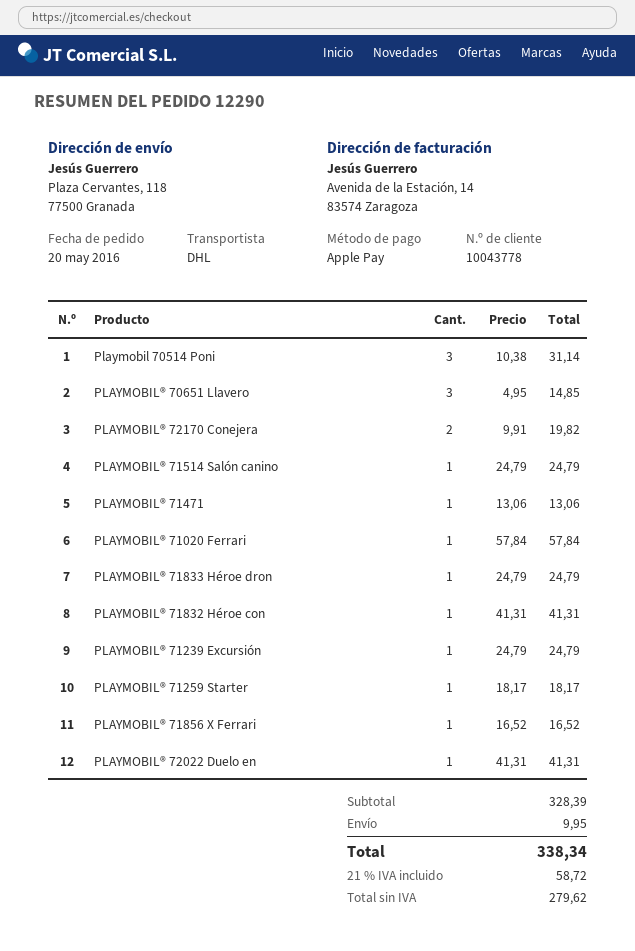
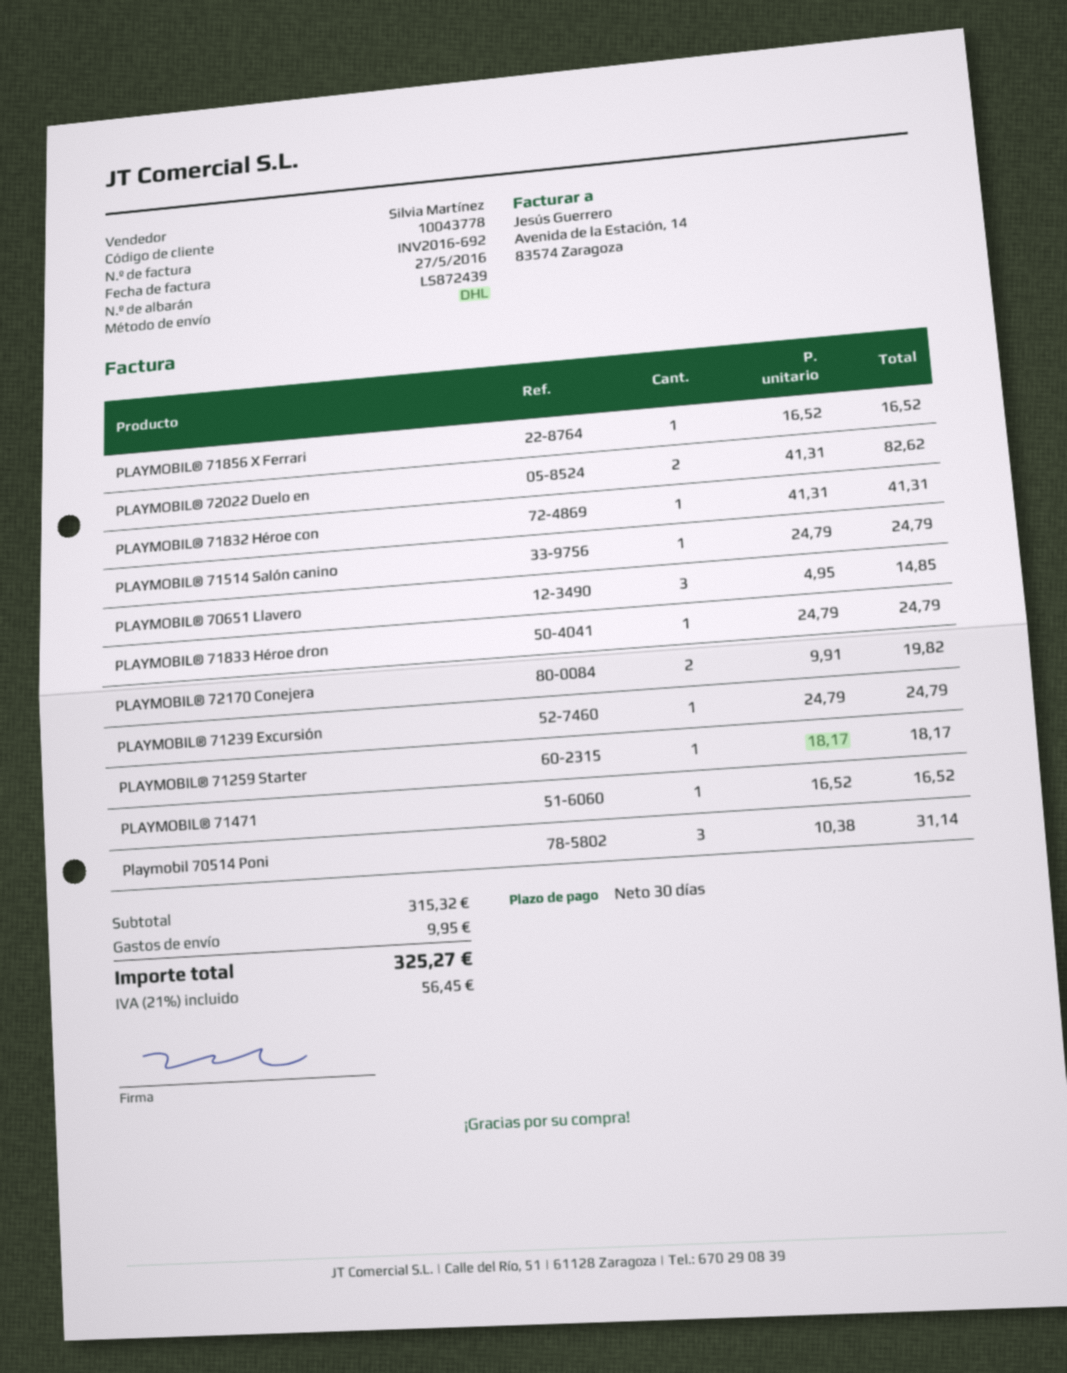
PLAYMOBIL® 71471: 1 x 13.06 = 13.06 -> 1 x 16.52 = 16.52
PLAYMOBIL® 71020 Ferrari: 1 x 57.84 = 57.84 -> none
PLAYMOBIL® 72022 Duelo en: 1 x 41.31 = 41.31 -> 2 x 41.31 = 82.62
subtotal: 328.39 -> 315.32
tax: 21% = 58.72 -> 21% = 56.45
total: 338.34 -> 325.27

